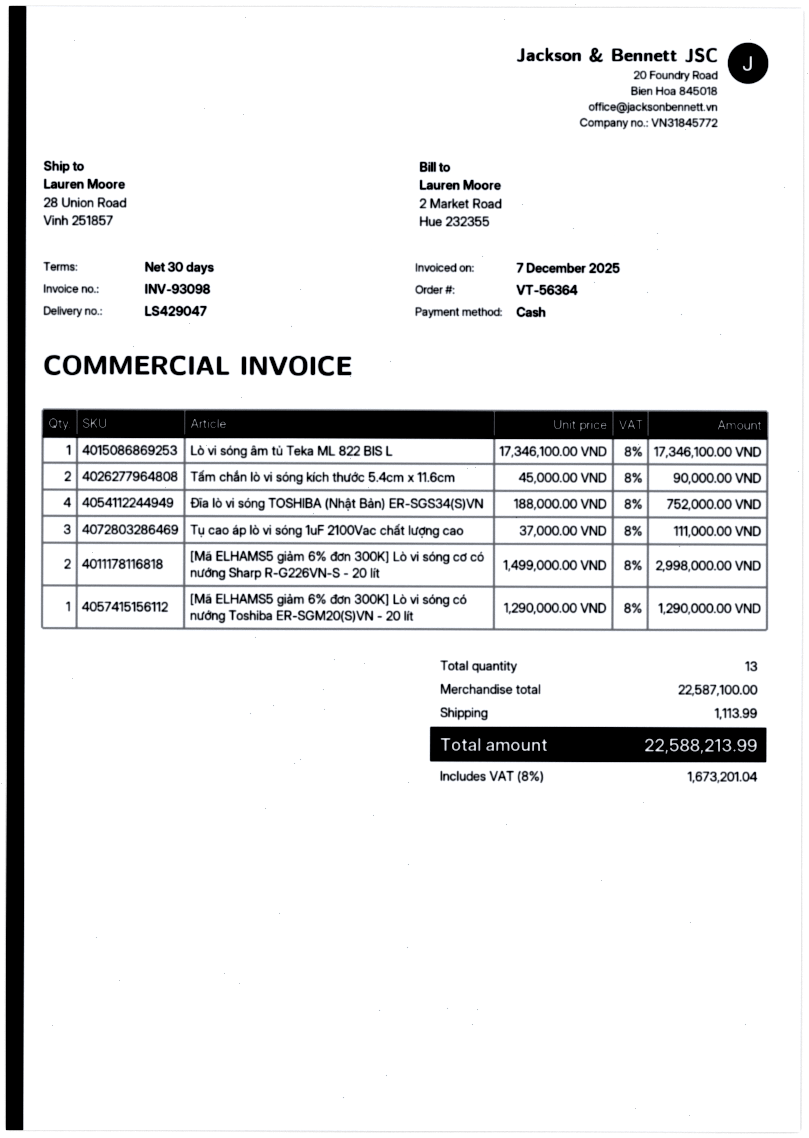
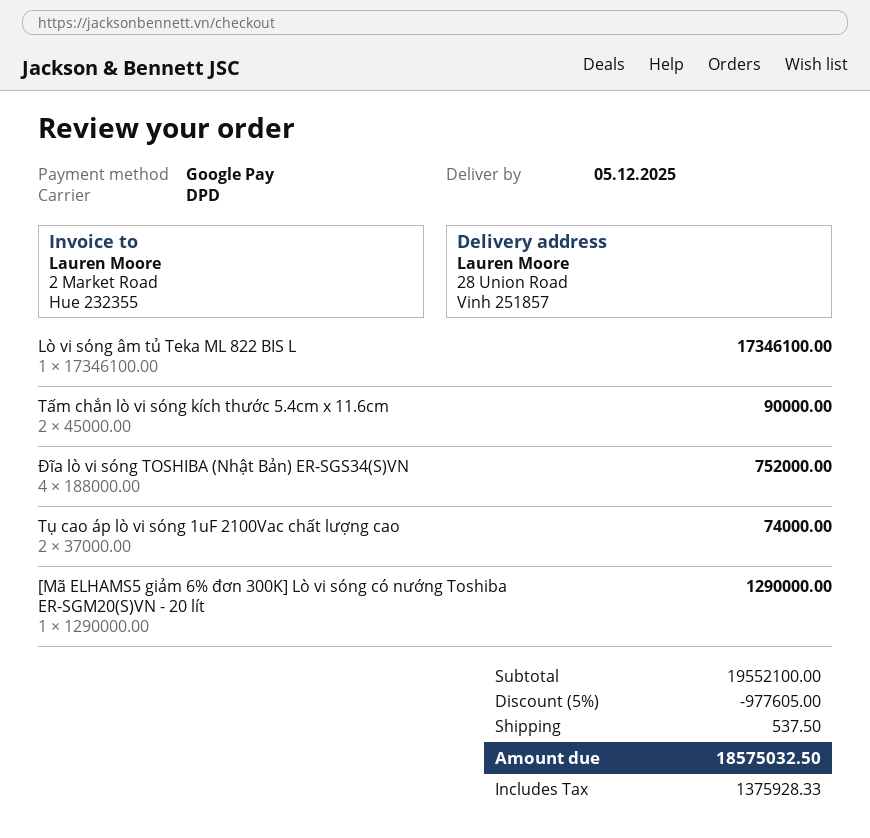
payment method: cash -> Google Pay
Tụ cao áp lò vi sóng 1uF 2100Vac chất lượng cao: 3 x 37000.00 = 111000.00 -> 2 x 37000.00 = 74000.00
[Mã ELHAMS5 giảm 6% đơn 300K] Lò vi sóng cơ có nướng Sharp R-G226VN-S - 20 lít: 2 x 1499000.00 = 2998000.00 -> none
subtotal: 22587100.00 -> 19552100.00
discount: none -> 5% = 977605.00
shipping: 1113.99 -> 537.50
tax: 1673201.04 -> 1375928.33
total: 22588213.99 -> 18575032.50

